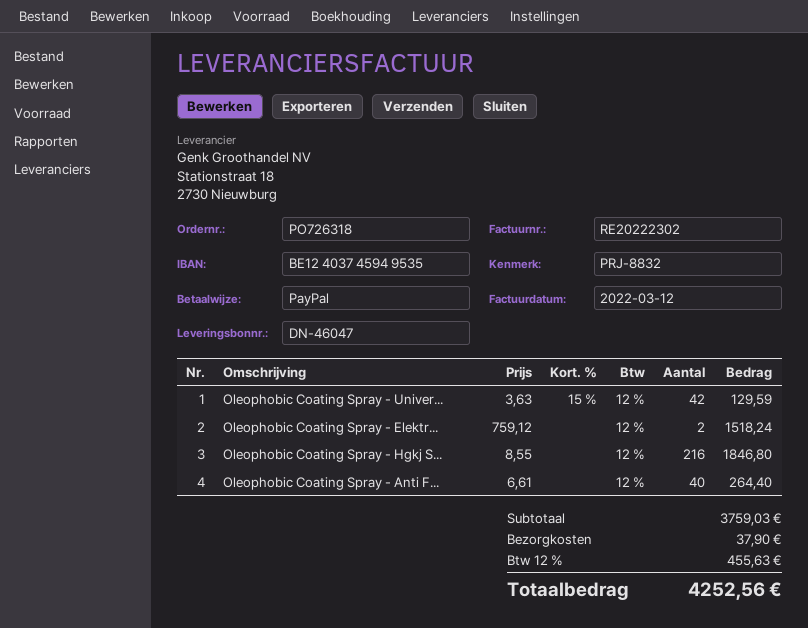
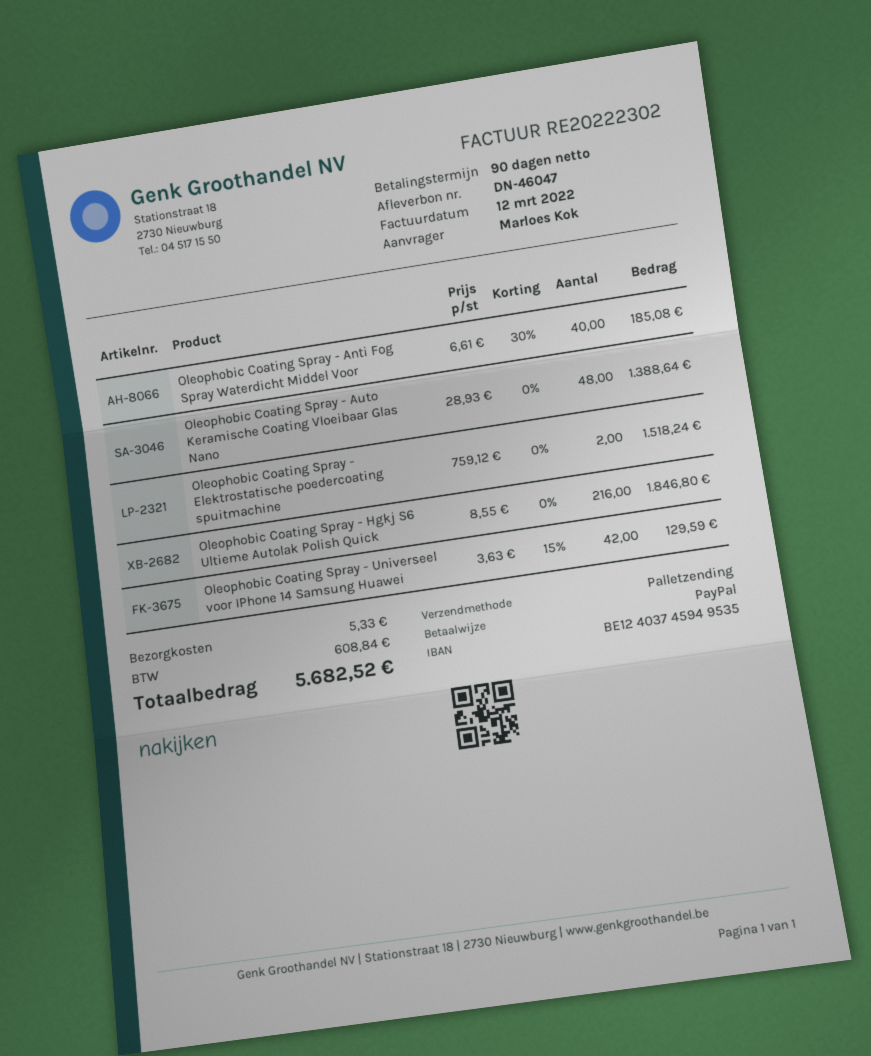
Oleophobic Coating Spray - Anti F...: 40 x 6.61 = 264.40 -> 40 x 6.61 - 30% = 185.08
Oleophobic Coating Spray - Auto Keramische Coating Vloeibaar Glas Nano: none -> 48 x 28.93 = 1388.64
shipping: 37.90 -> 5.33
tax: 455.63 -> 608.84
total: 4252.56 -> 5682.52

